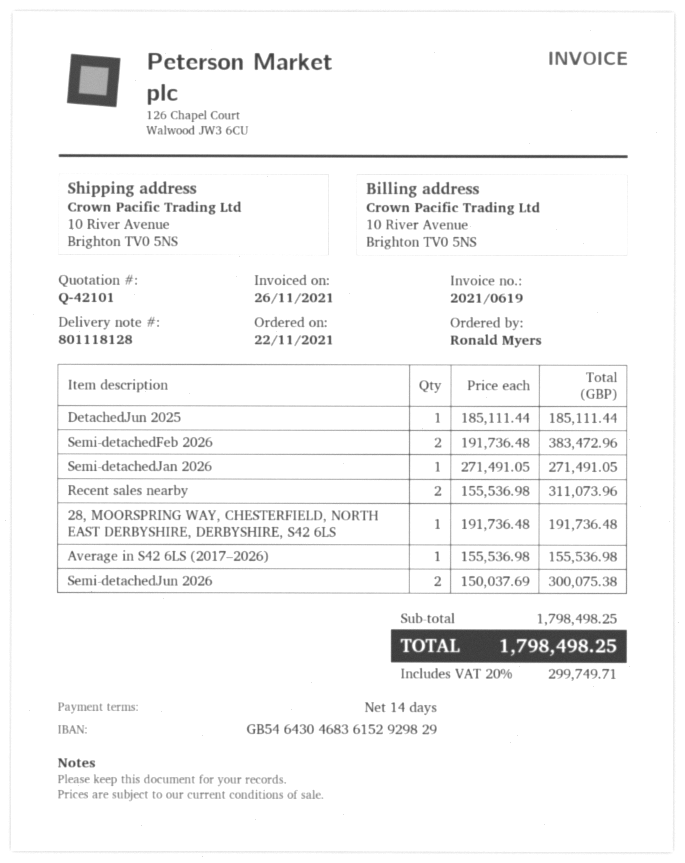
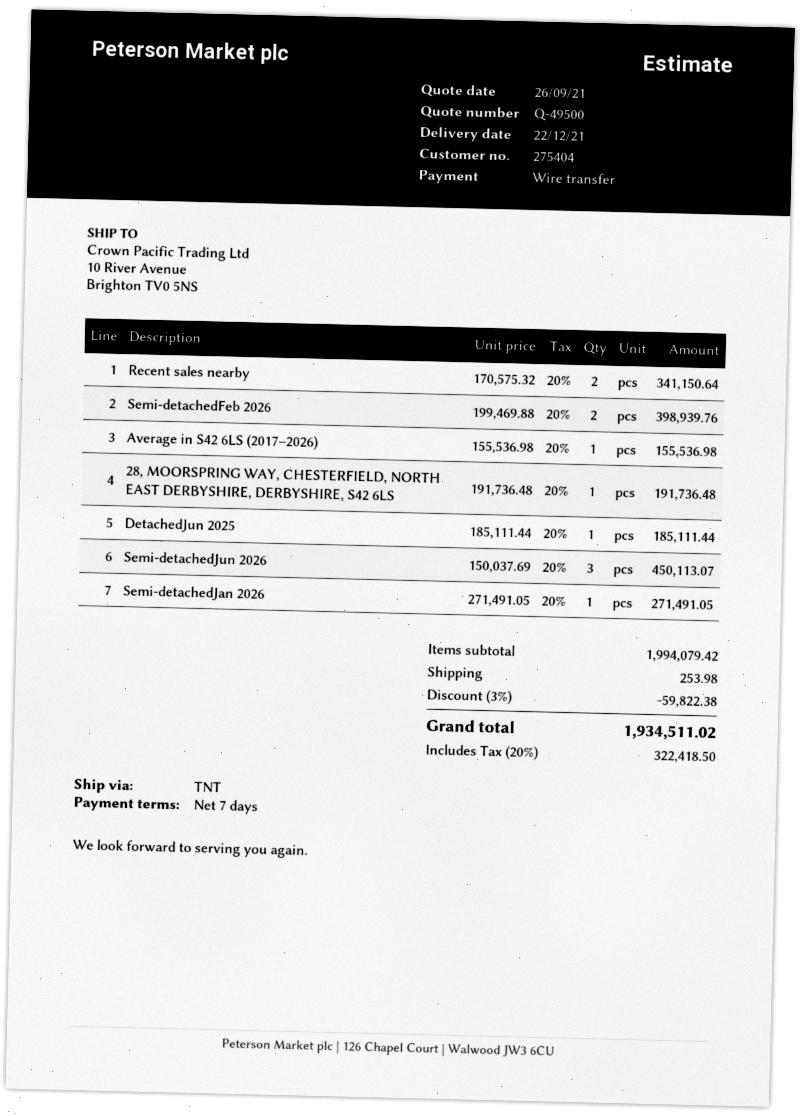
quote number: Q-42101 -> Q-49500
payment terms: 14 days -> 7 days
Semi-detachedFeb 2026: 2 x 191736.48 = 383472.96 -> 2 x 199469.88 = 398939.76
Recent sales nearby: 2 x 155536.98 = 311073.96 -> 2 x 170575.32 = 341150.64
Semi-detachedJun 2026: 2 x 150037.69 = 300075.38 -> 3 x 150037.69 = 450113.07
subtotal: 1798498.25 -> 1994079.42
discount: none -> 3% = 59822.38
shipping: none -> 253.98
tax: 20% = 299749.71 -> 20% = 322418.50
total: 1798498.25 -> 1934511.02

